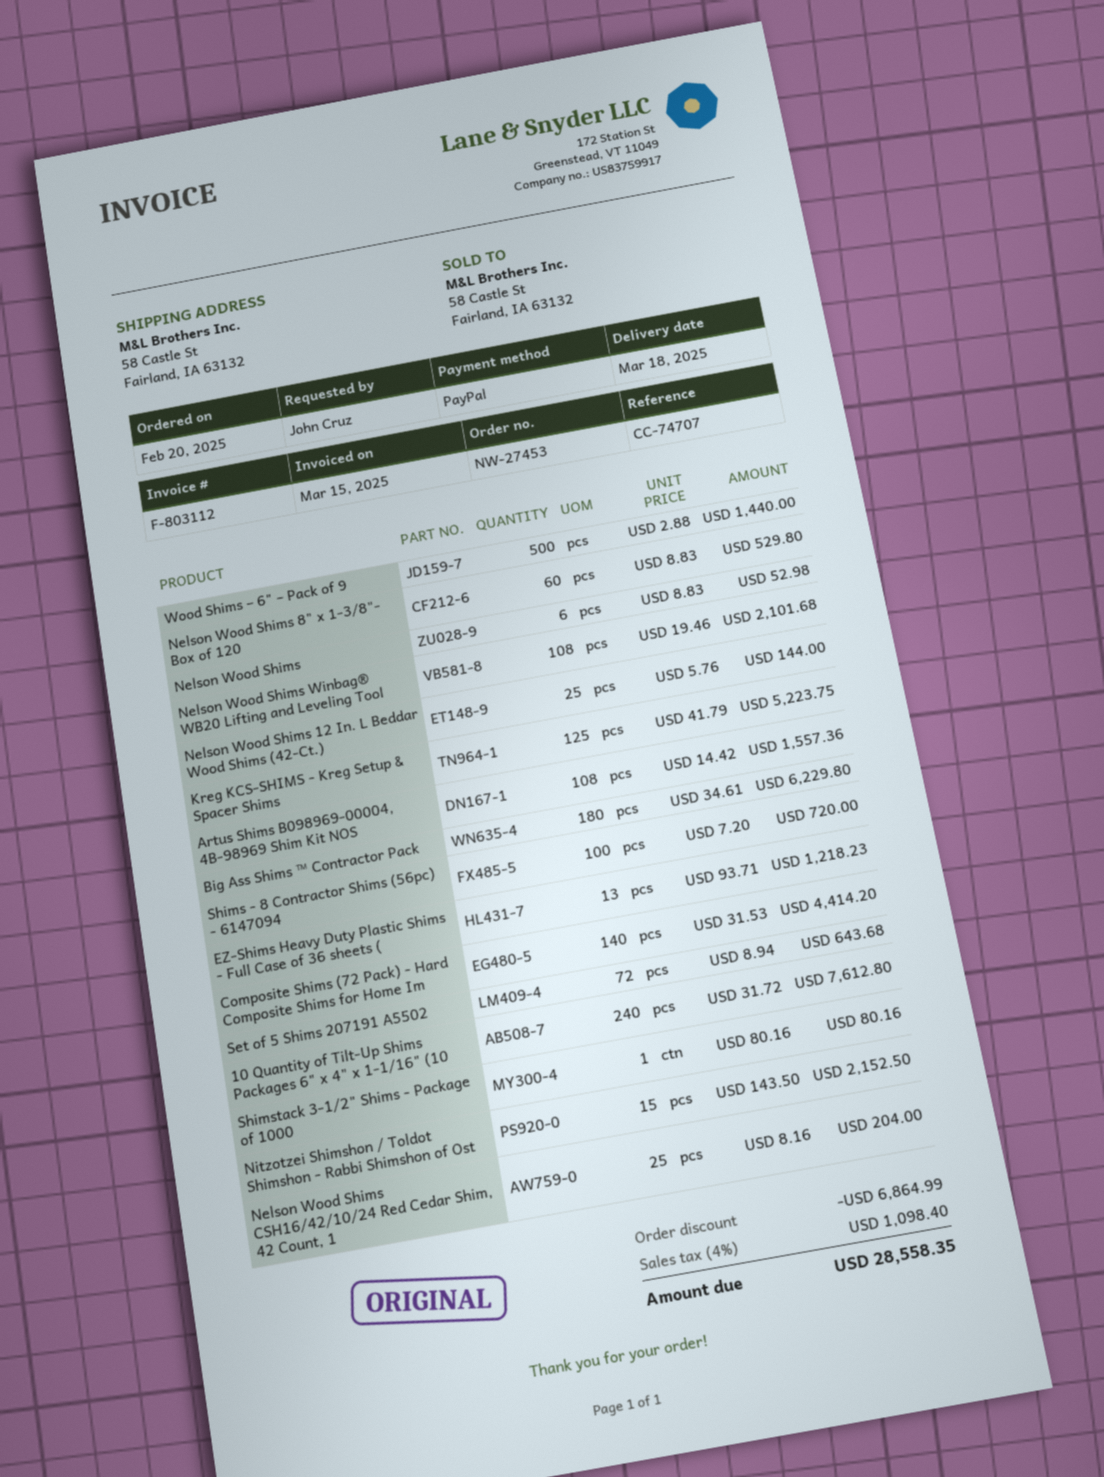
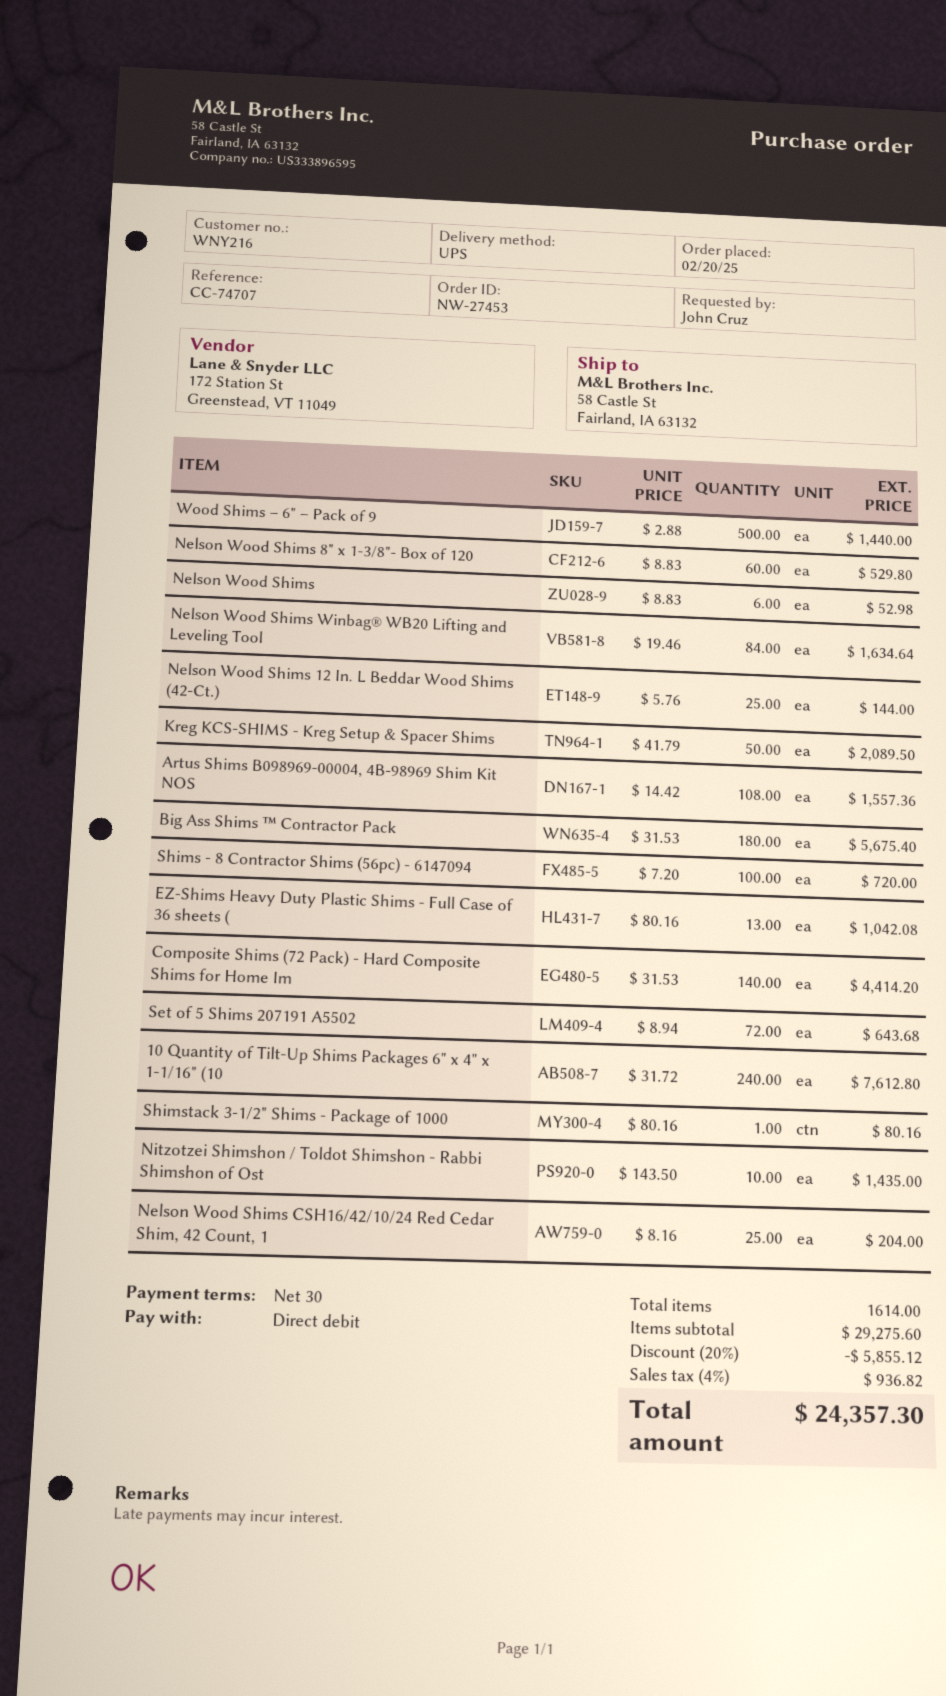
payment method: PayPal -> direct debit
Nelson Wood Shims Winbag® WB20 Lifting and Leveling Tool: 108 x 19.46 = 2101.68 -> 84 x 19.46 = 1634.64
Kreg KCS-SHIMS - Kreg Setup & Spacer Shims: 125 x 41.79 = 5223.75 -> 50 x 41.79 = 2089.50
Big Ass Shims ™ Contractor Pack: 180 x 34.61 = 6229.80 -> 180 x 31.53 = 5675.40
EZ-Shims Heavy Duty Plastic Shims - Full Case of 36 sheets (: 13 x 93.71 = 1218.23 -> 13 x 80.16 = 1042.08
Nitzotzei Shimshon / Toldot Shimshon - Rabbi Shimshon of Ost: 15 x 143.50 = 2152.50 -> 10 x 143.50 = 1435.00
discount: 6864.99 -> 5855.12
tax: 4% = 1098.40 -> 4% = 936.82
total: 28558.35 -> 24357.30

